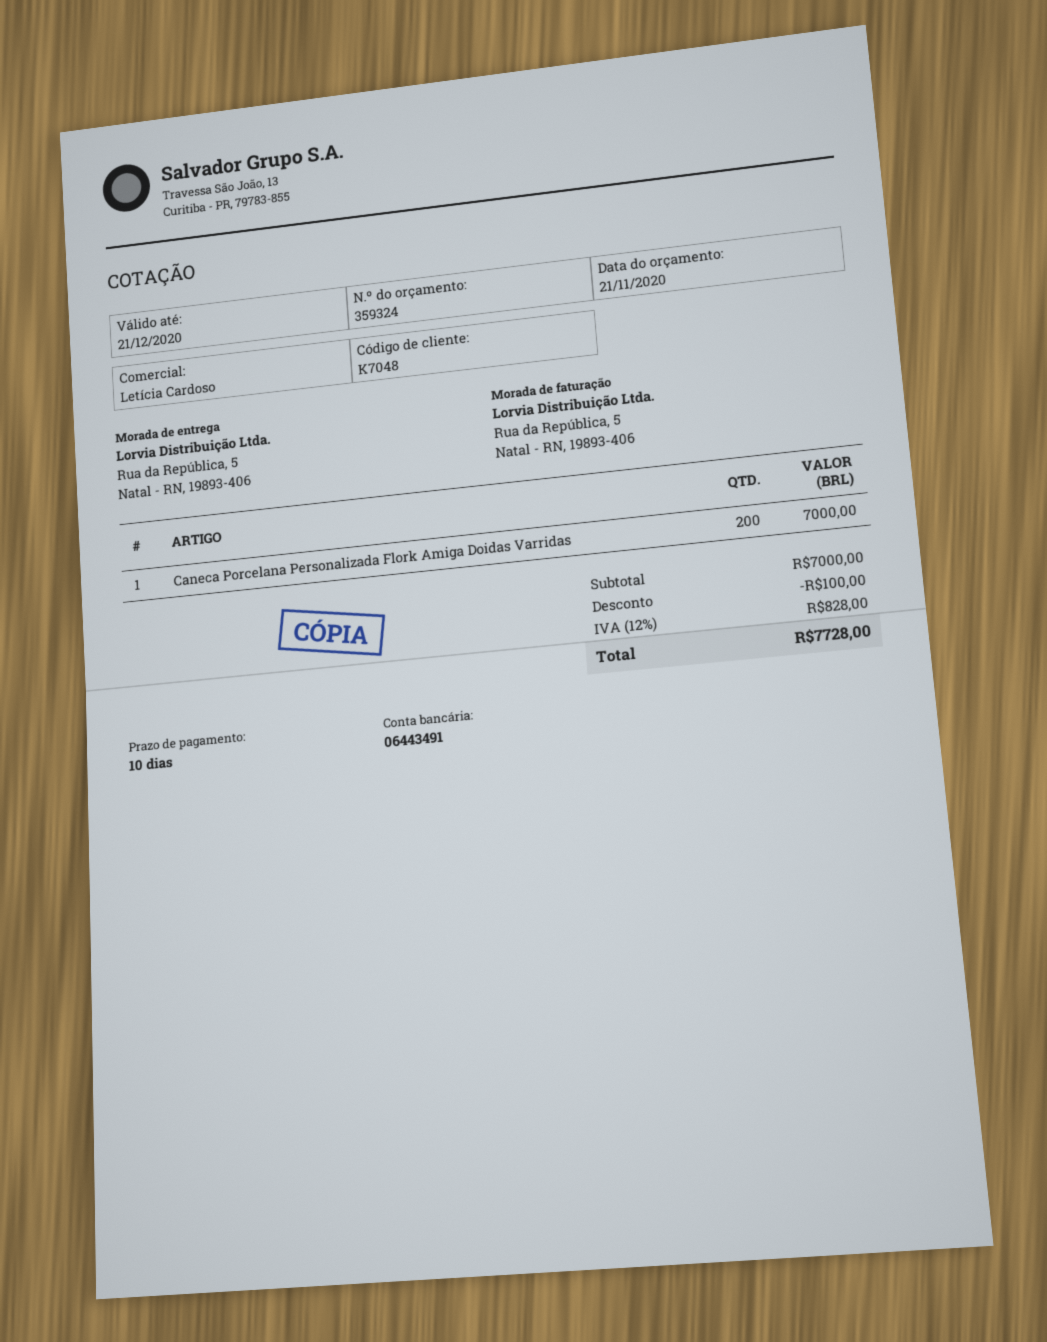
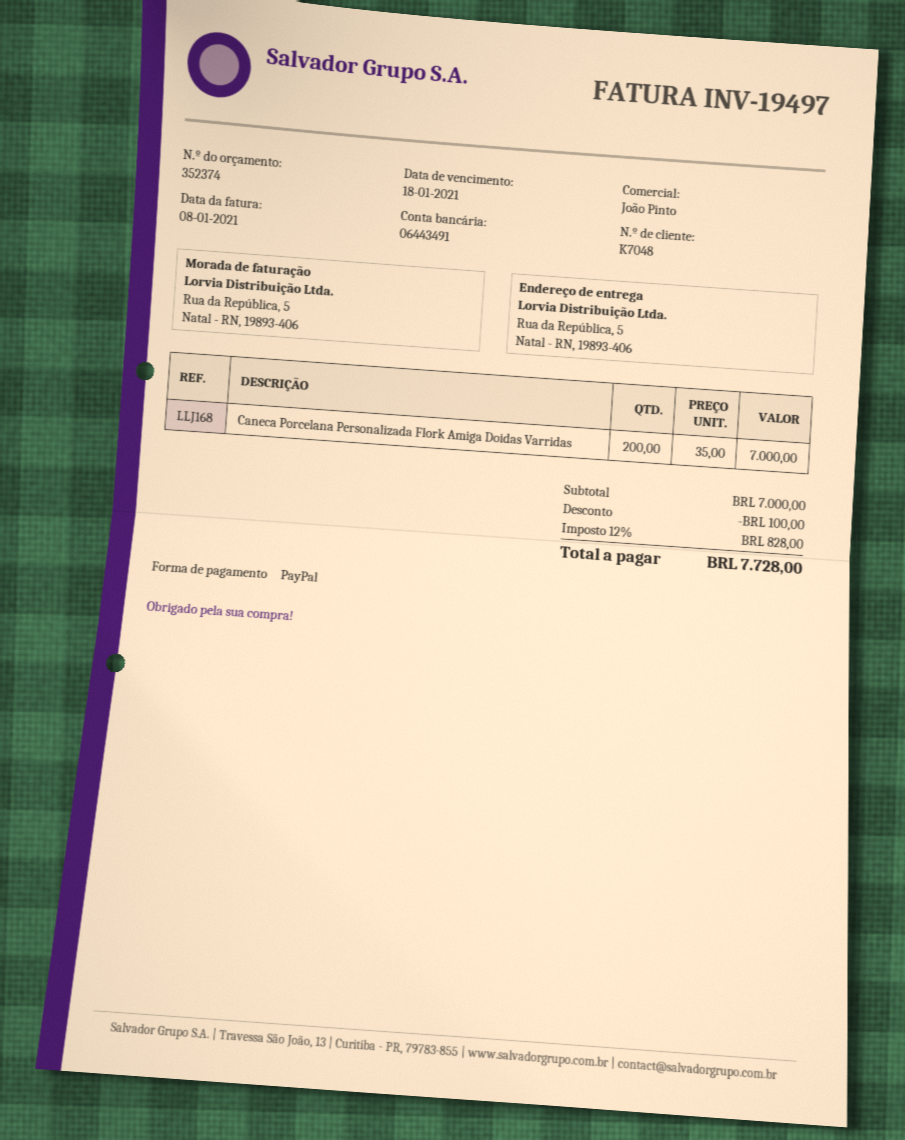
quote number: 359324 -> 352374
sales rep: Letícia Cardoso -> João Pinto

